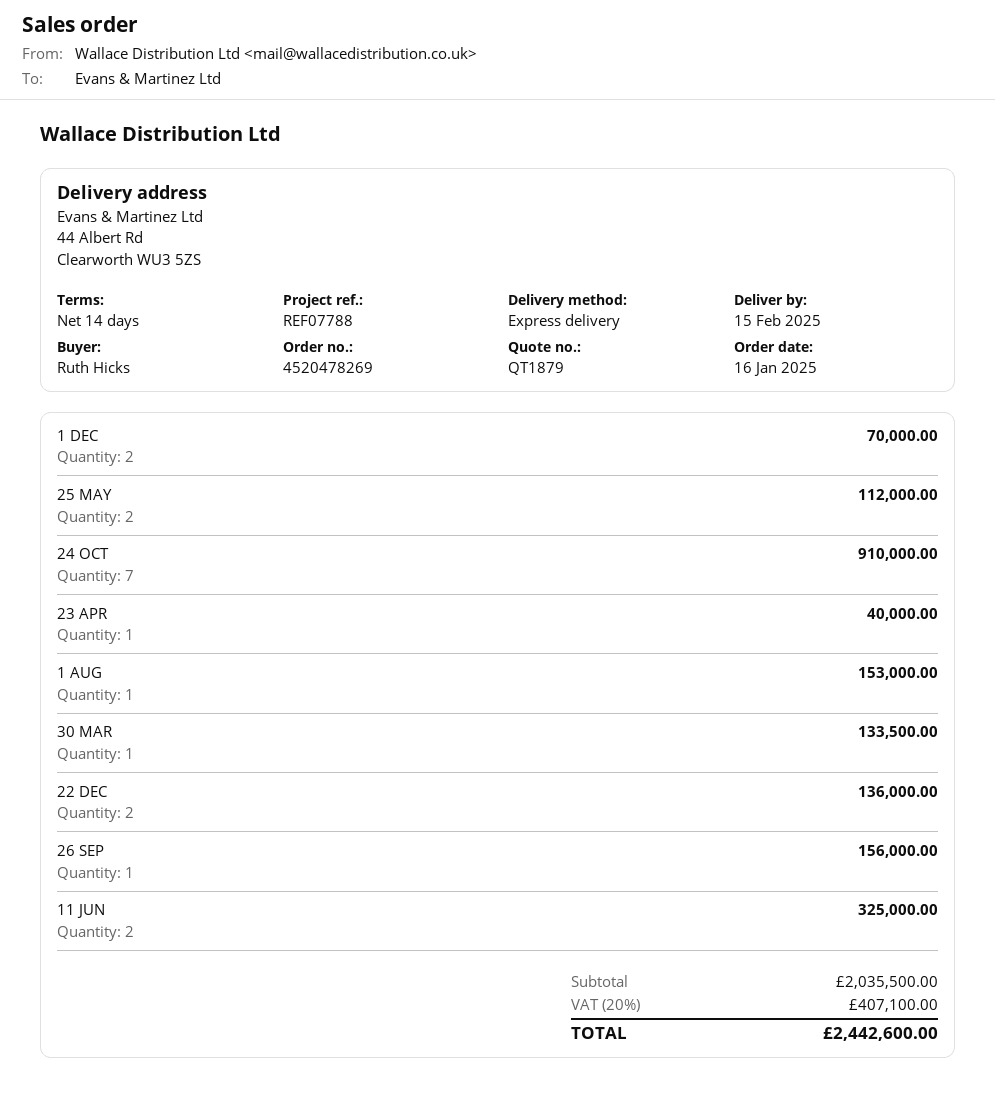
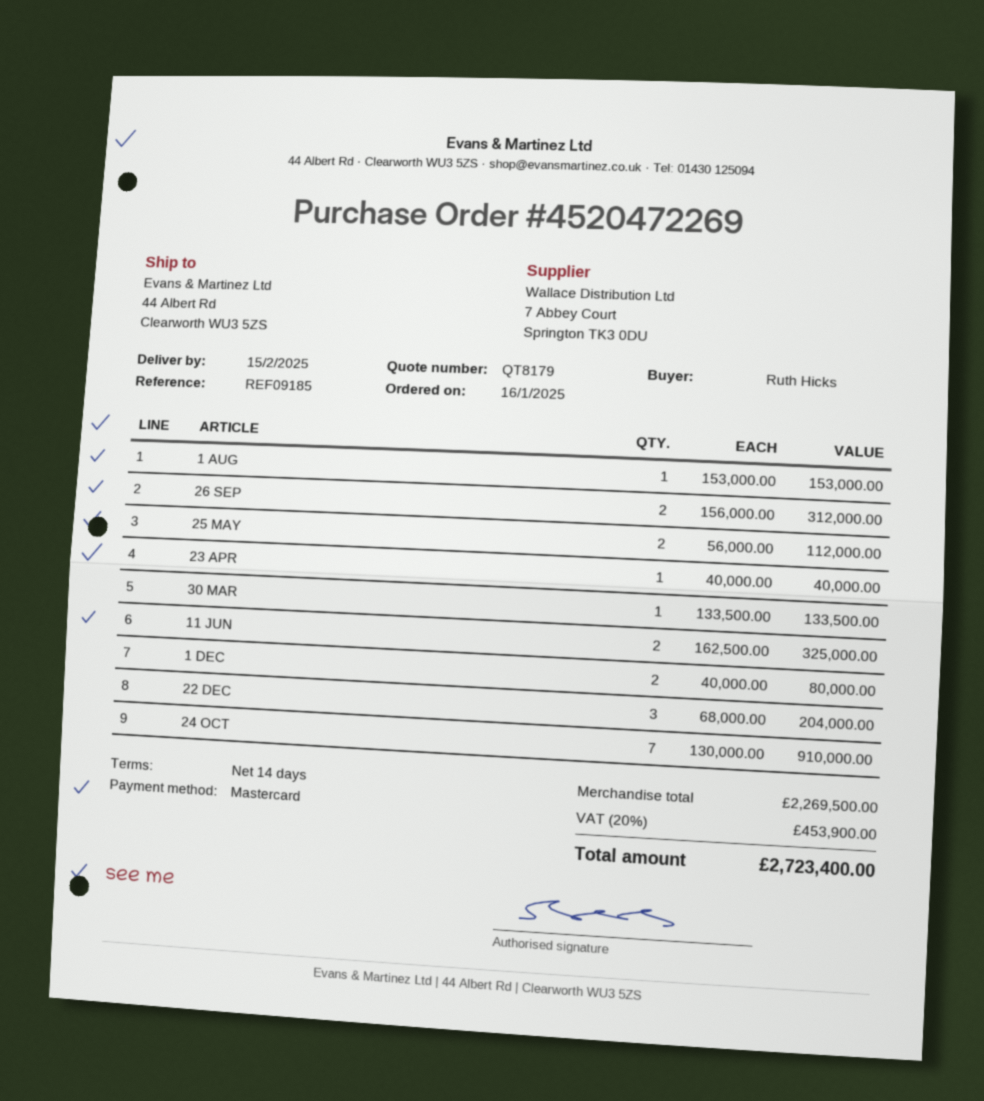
quote number: QT1879 -> QT8179
order number: 4520478269 -> 4520472269
reference: REF07788 -> REF09185
1 DEC: 2 for 70000.00 -> 2 for 80000.00
22 DEC: 2 for 136000.00 -> 3 for 204000.00
26 SEP: 1 for 156000.00 -> 2 for 312000.00
subtotal: 2035500.00 -> 2269500.00
tax: 20% = 407100.00 -> 20% = 453900.00
total: 2442600.00 -> 2723400.00

